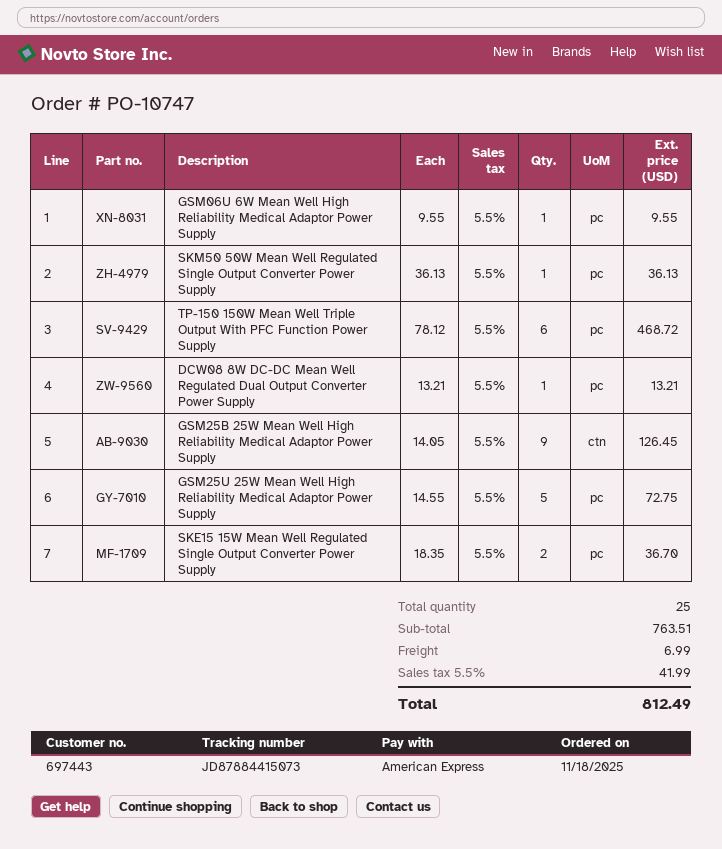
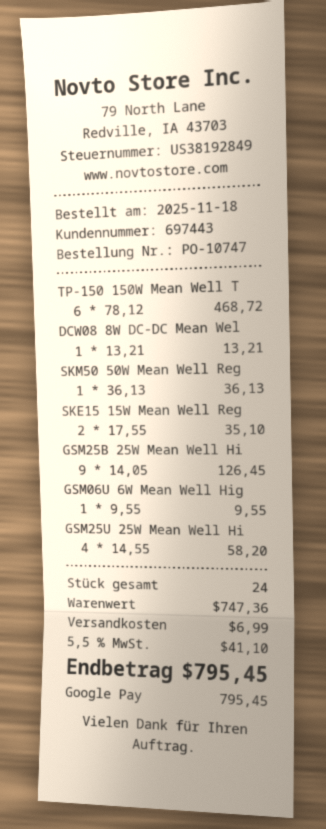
payment method: American Express -> Google Pay
GSM25U 25W Mean Well High Reliability Medical Adaptor Power Supply: 5 x 14.55 = 72.75 -> 4 x 14.55 = 58.20
SKE15 15W Mean Well Regulated Single Output Converter Power Supply: 2 x 18.35 = 36.70 -> 2 x 17.55 = 35.10
total quantity: 25 -> 24
subtotal: 763.51 -> 747.36
tax: 5.5% = 41.99 -> 5.5% = 41.10
total: 812.49 -> 795.45

